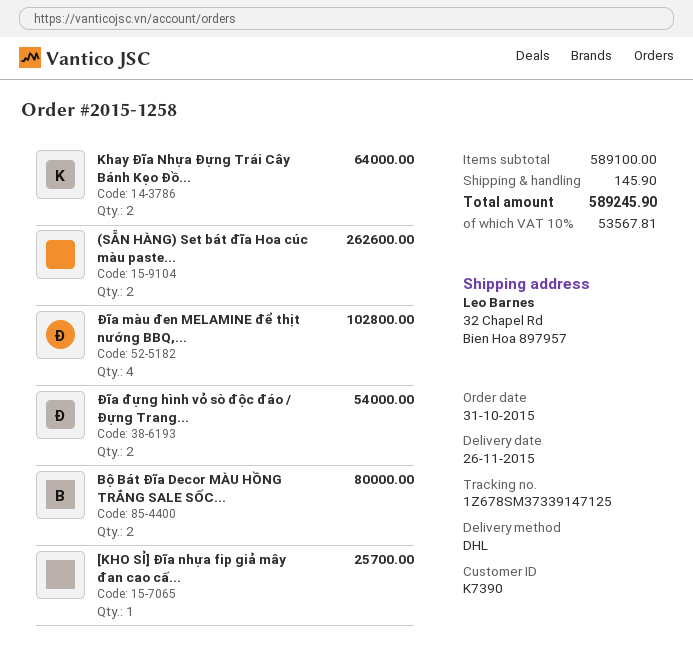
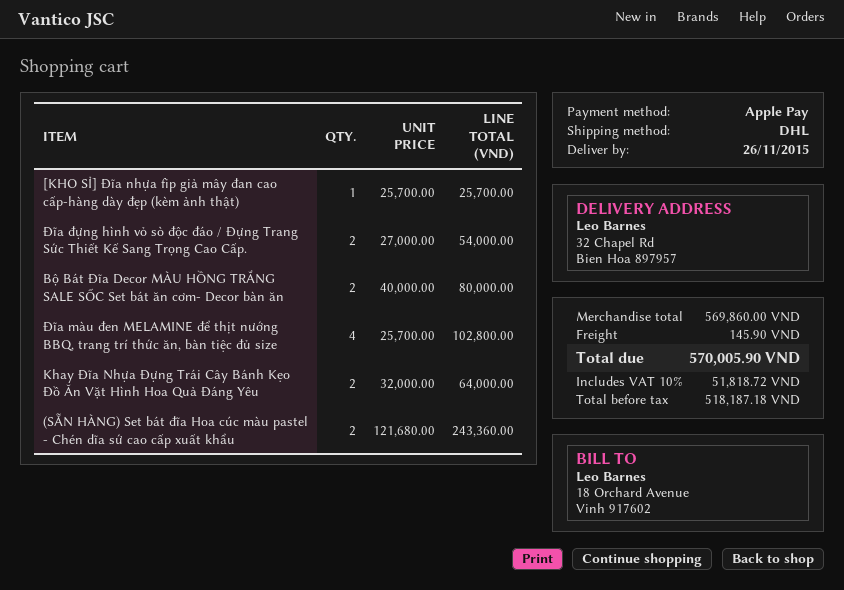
(SẴN HÀNG) Set bát đĩa Hoa cúc màu paste...: 2 for 262600.00 -> 2 for 243360.00
subtotal: 589100.00 -> 569860.00
tax: 10% = 53567.81 -> 10% = 51818.72
total: 589245.90 -> 570005.90

